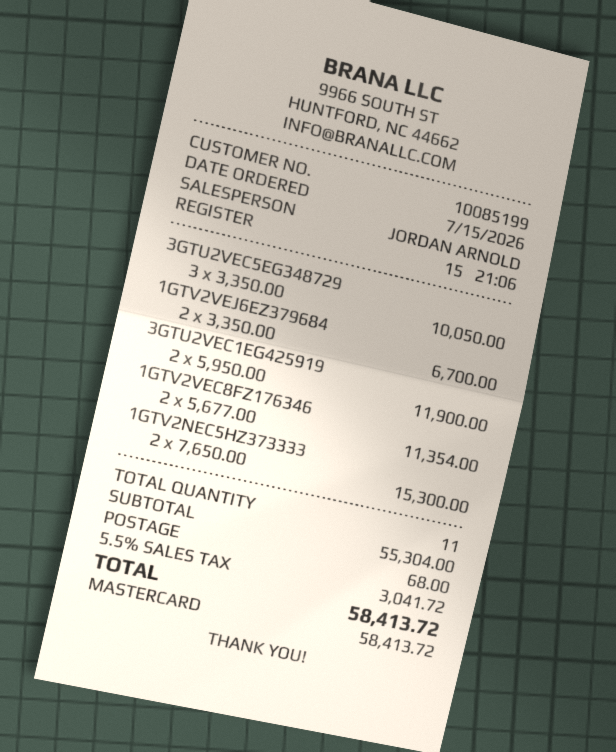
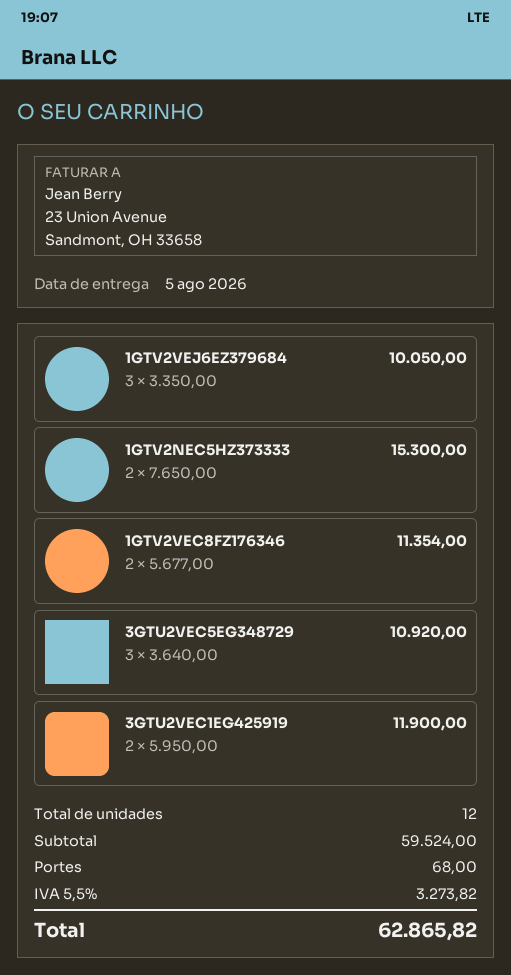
3GTU2VEC5EG348729: 3 x 3350.00 = 10050.00 -> 3 x 3640.00 = 10920.00
1GTV2VEJ6EZ379684: 2 x 3350.00 = 6700.00 -> 3 x 3350.00 = 10050.00
total quantity: 11 -> 12
subtotal: 55304.00 -> 59524.00
tax: 5.5% = 3041.72 -> 5.5% = 3273.82
total: 58413.72 -> 62865.82

